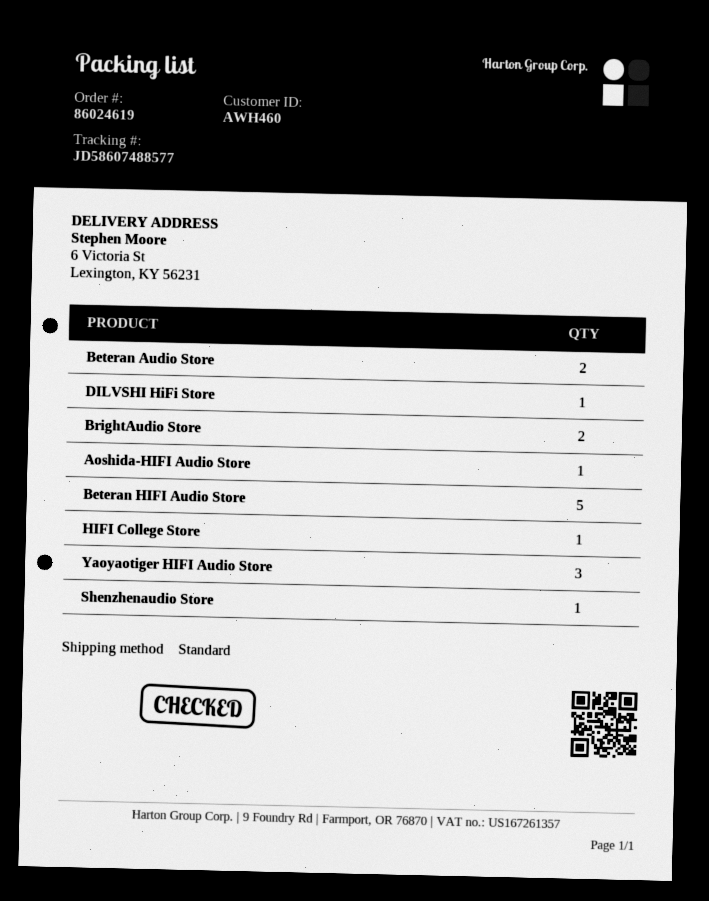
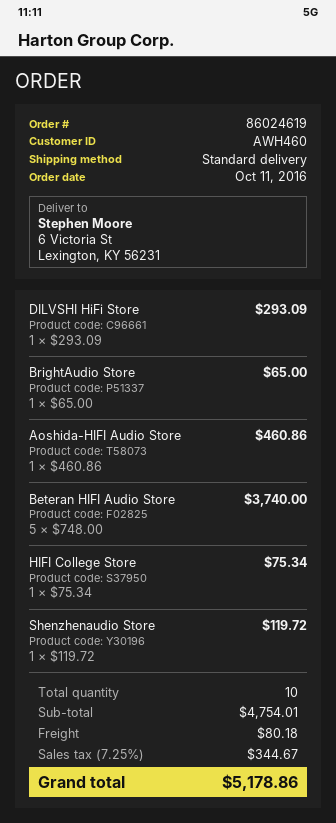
Beteran Audio Store: 2 -> none
BrightAudio Store: 2 -> 1
Yaoyaotiger HIFI Audio Store: 3 -> none

